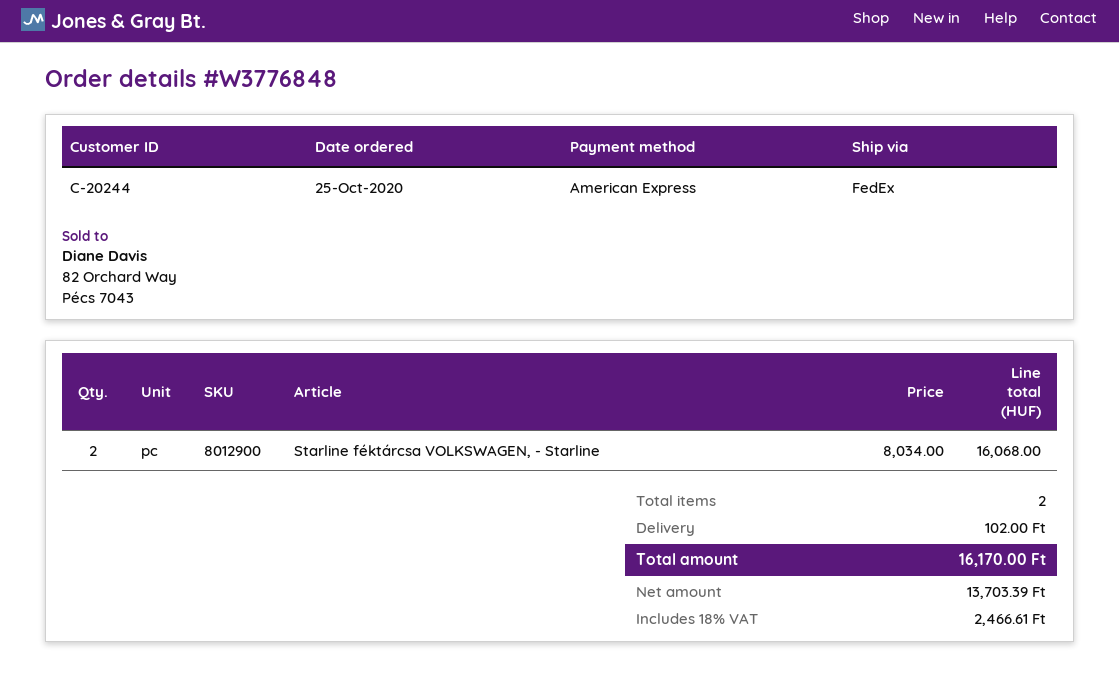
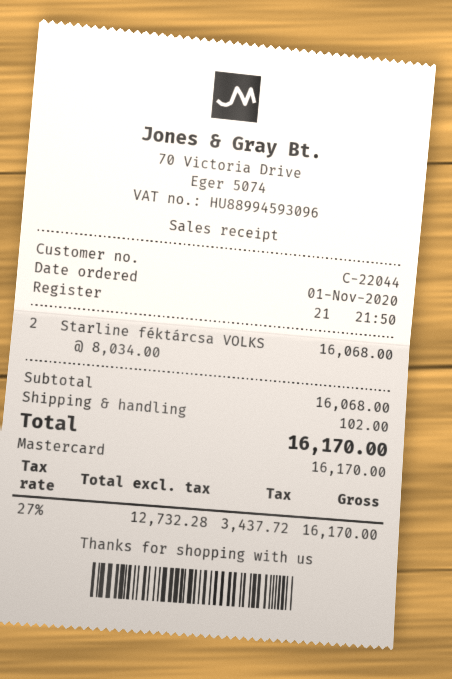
order date: 2020-10-25 -> 2020-11-01
customer number: C-20244 -> C-22044
payment method: American Express -> Mastercard
net: 13703.39 -> 12732.28
tax: 18% = 2466.61 -> 27% = 3437.72

